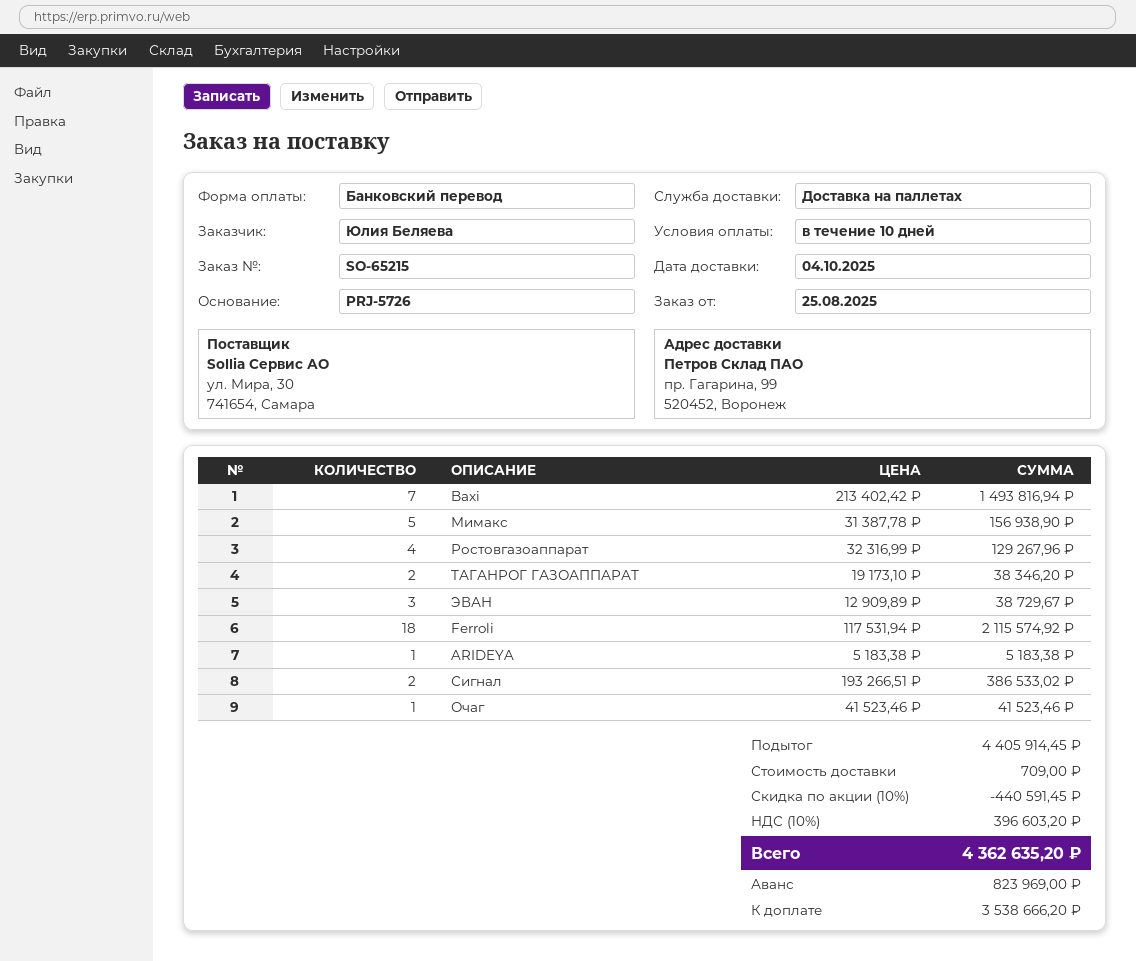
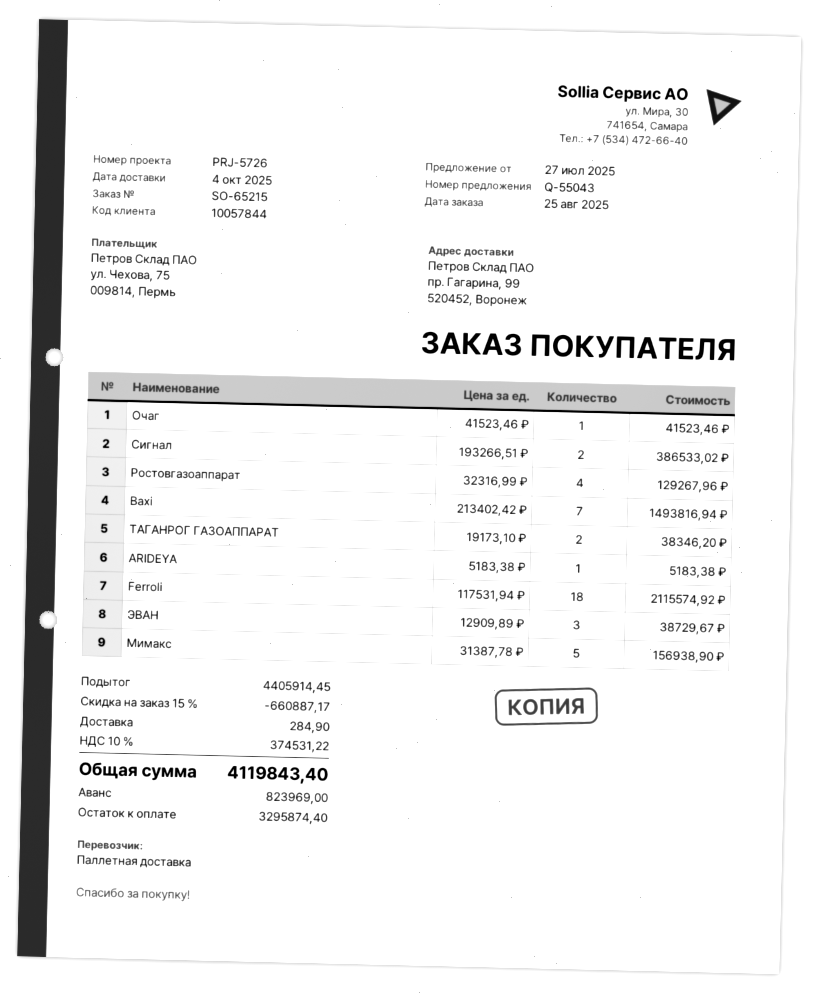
discount: 10% = 440591.45 -> 15% = 660887.17
shipping: 709.00 -> 284.90
tax: 10% = 396603.20 -> 10% = 374531.22
total: 4362635.20 -> 4119843.40
balance: 3538666.20 -> 3295874.40

